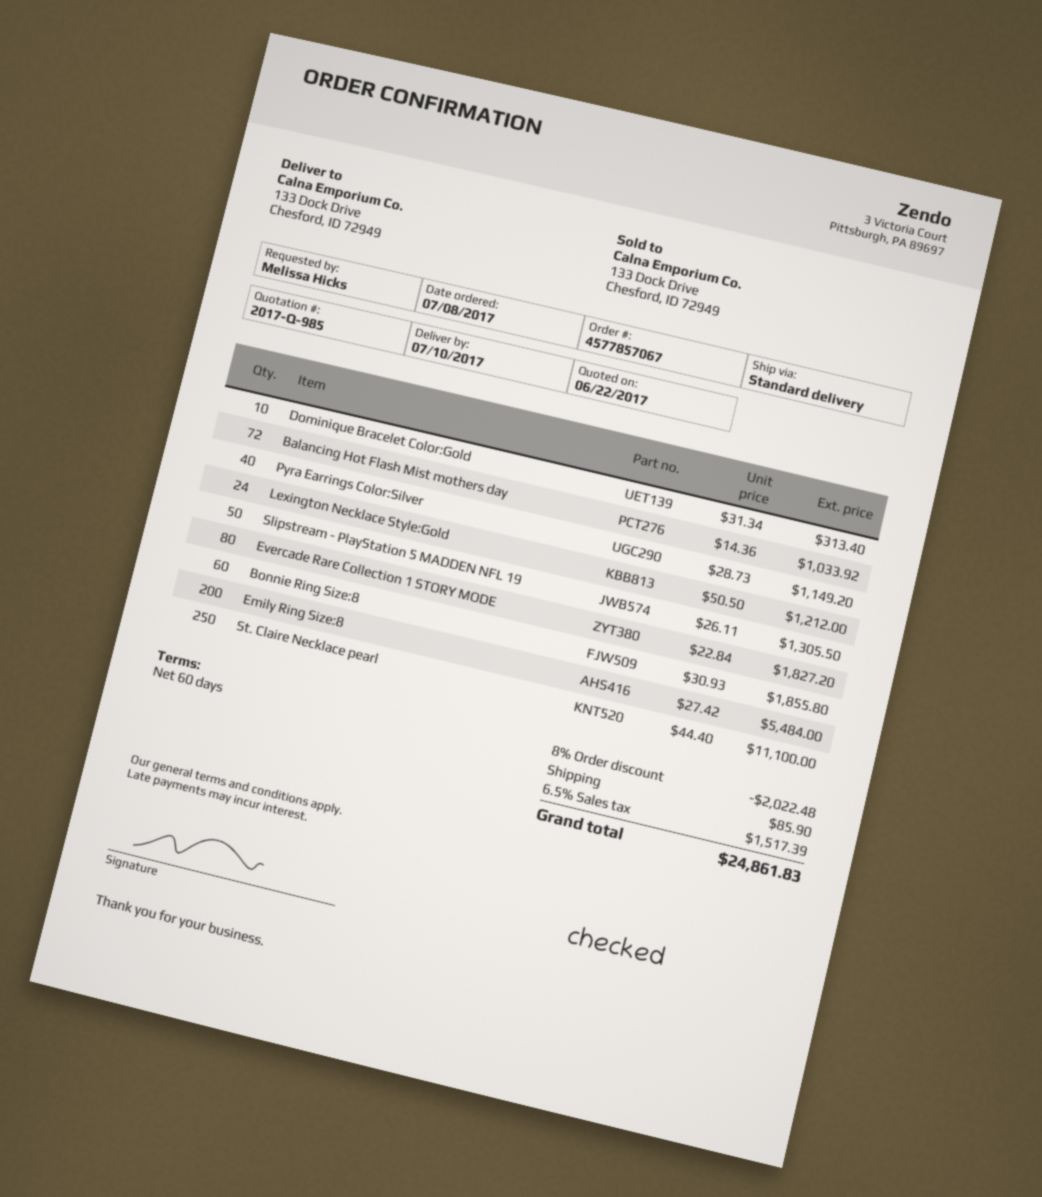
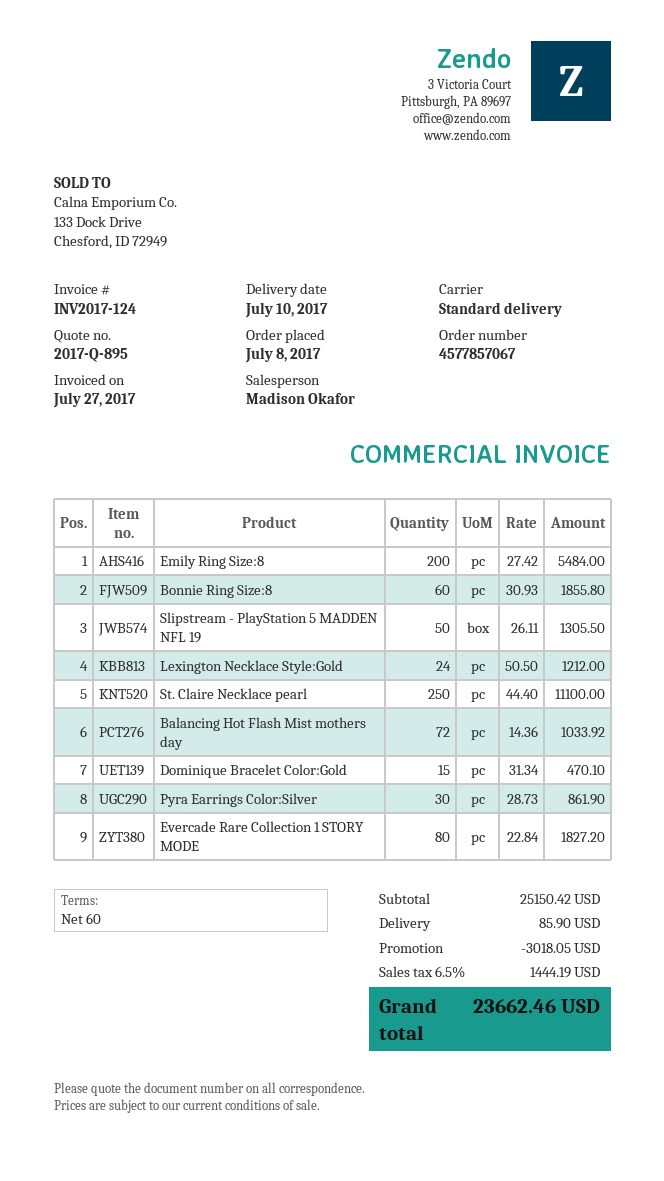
quote number: 2017-Q-985 -> 2017-Q-895
Dominique Bracelet Color:Gold: 10 x 31.34 = 313.40 -> 15 x 31.34 = 470.10
Pyra Earrings Color:Silver: 40 x 28.73 = 1149.20 -> 30 x 28.73 = 861.90
discount: 2022.48 -> 3018.05
tax: 6.5% = 1517.39 -> 6.5% = 1444.19
total: 24861.83 -> 23662.46

